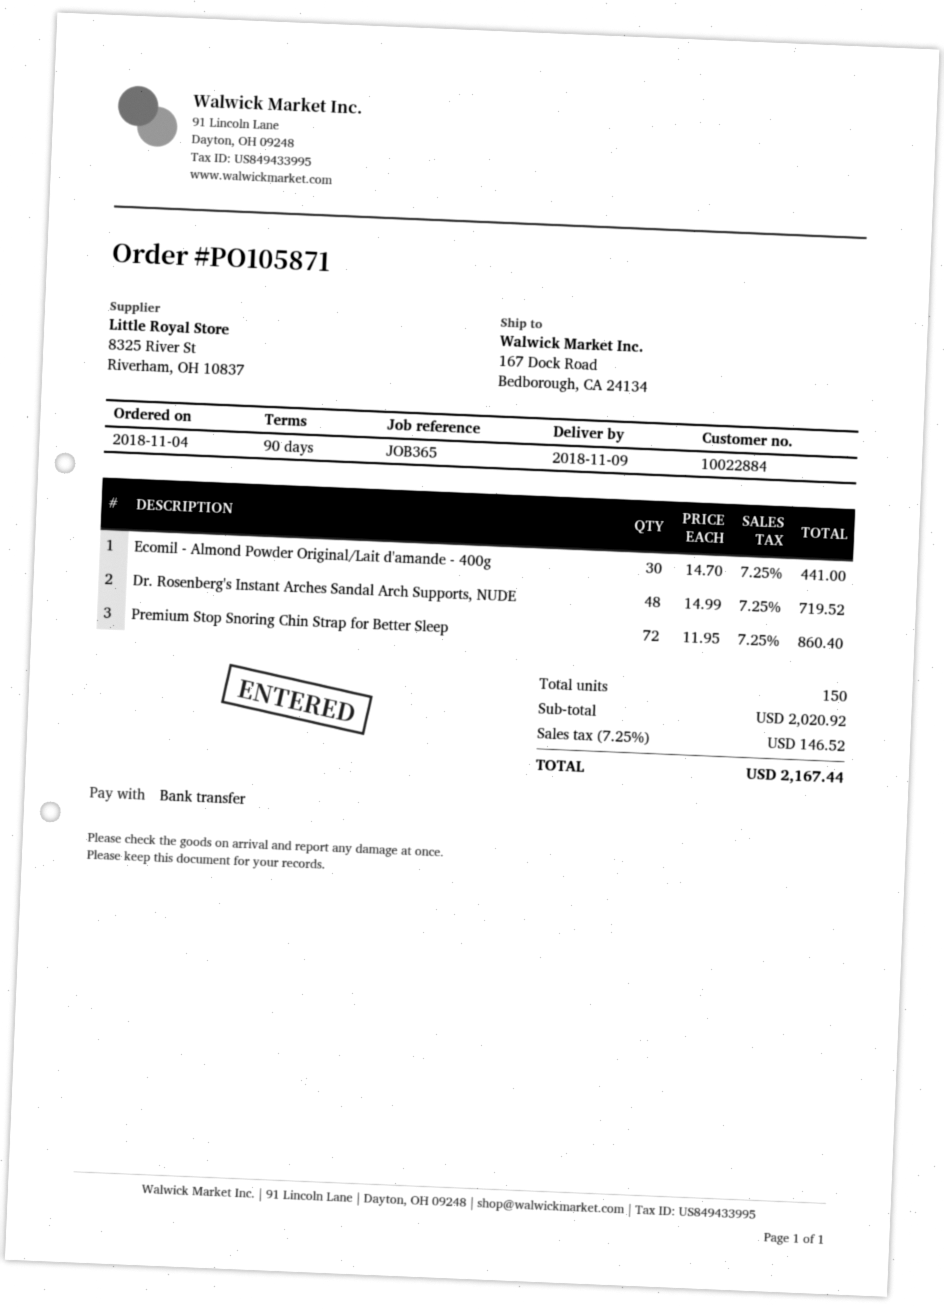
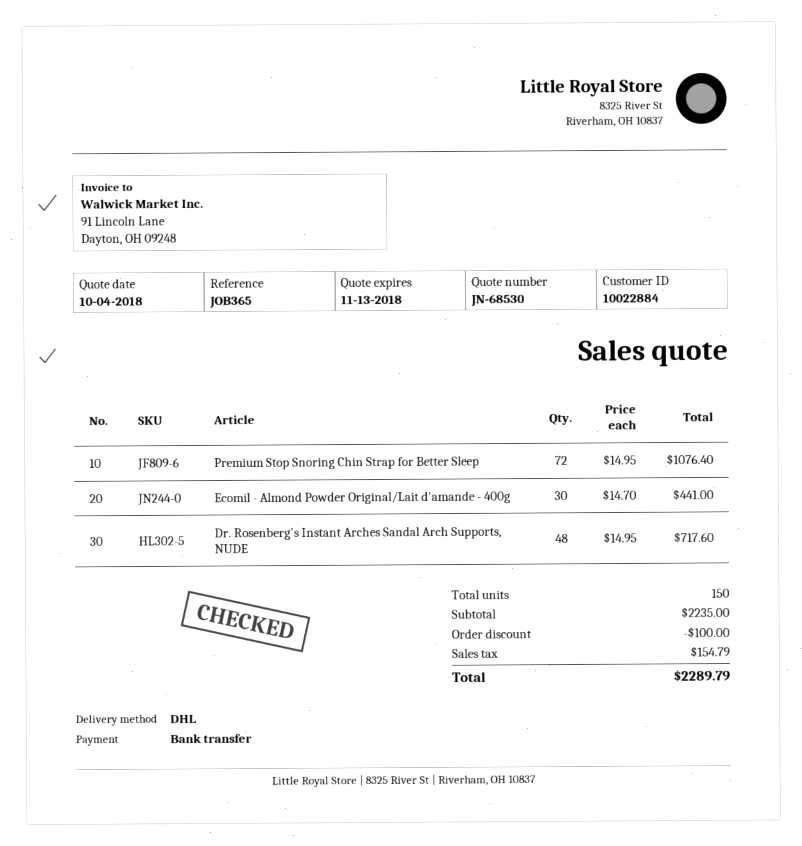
Dr. Rosenberg's Instant Arches Sandal Arch Supports, NUDE: 48 x 14.99 = 719.52 -> 48 x 14.95 = 717.60
Premium Stop Snoring Chin Strap for Better Sleep: 72 x 11.95 = 860.40 -> 72 x 14.95 = 1076.40
subtotal: 2020.92 -> 2235.00
discount: none -> 100.00
tax: 146.52 -> 154.79
total: 2167.44 -> 2289.79

